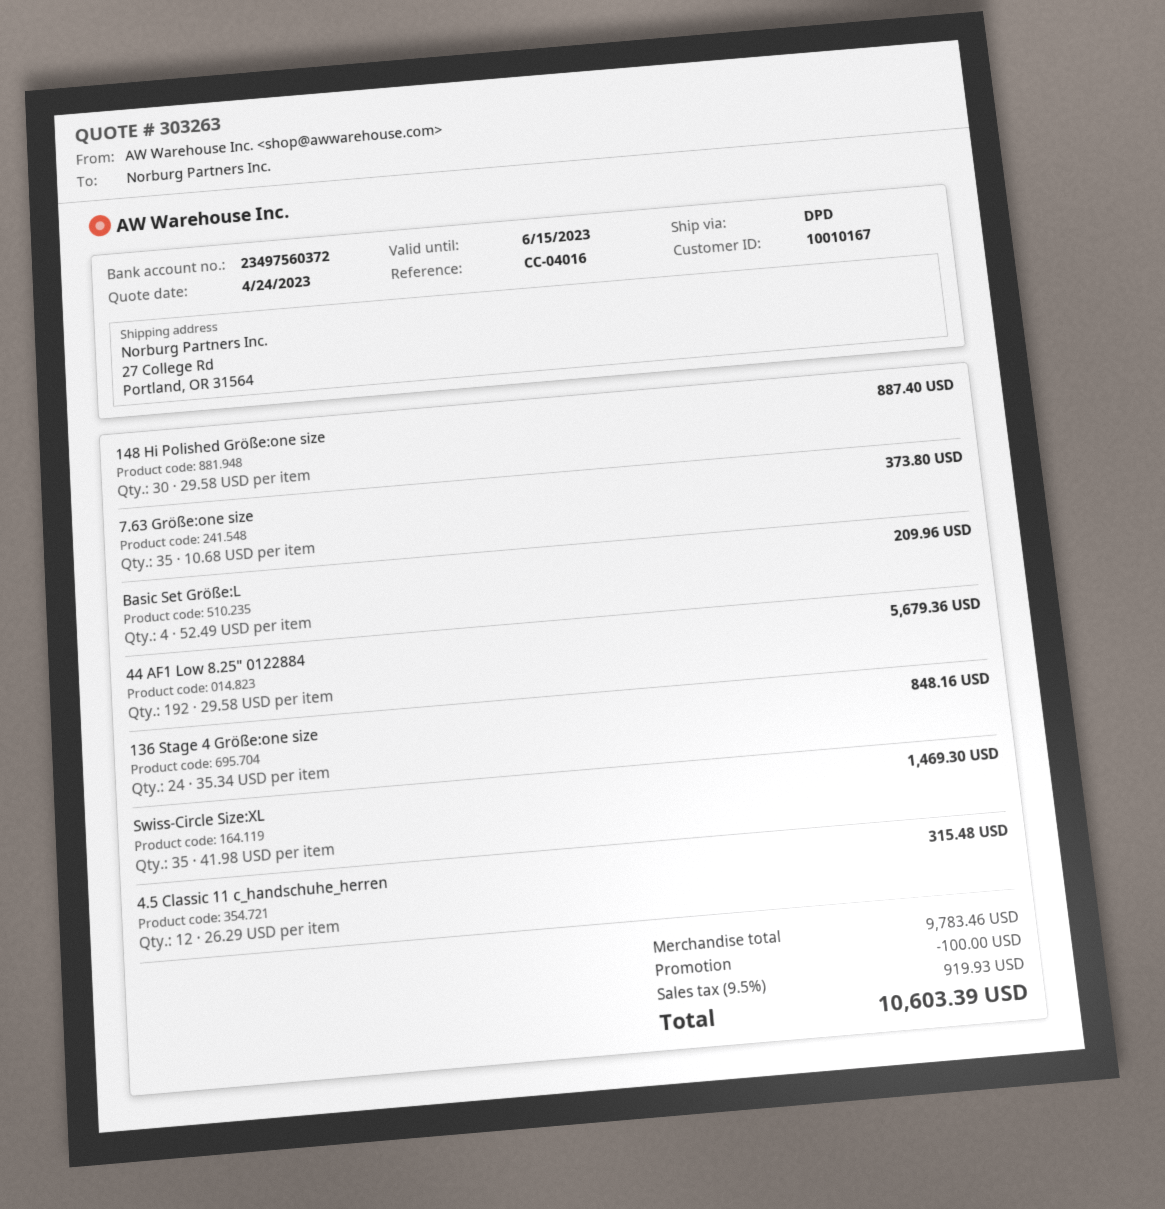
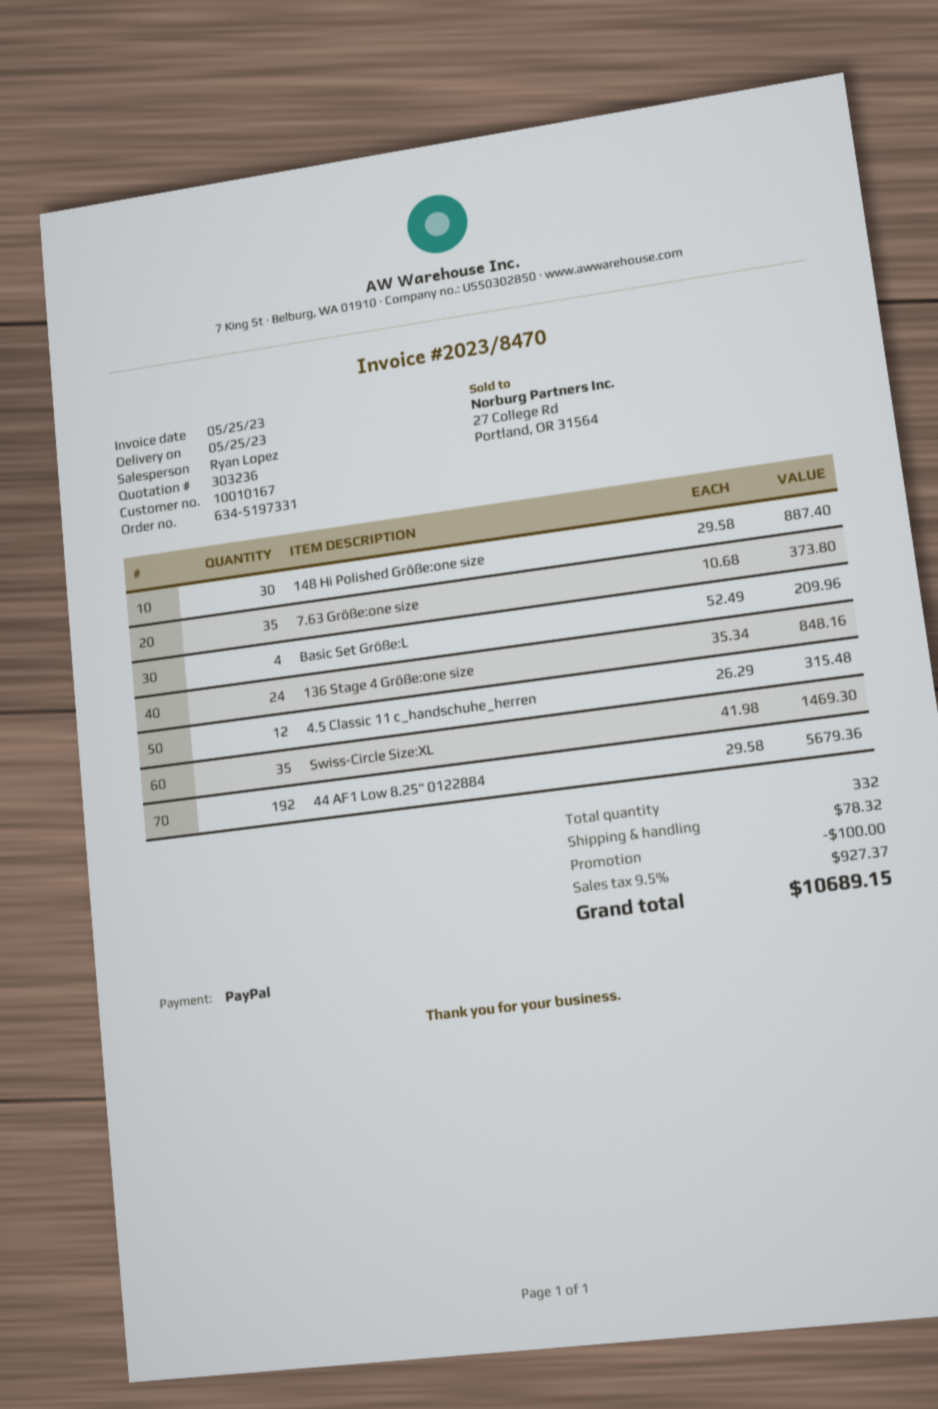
quote number: 303263 -> 303236
shipping: none -> 78.32
tax: 9.5% = 919.93 -> 9.5% = 927.37
total: 10603.39 -> 10689.15

